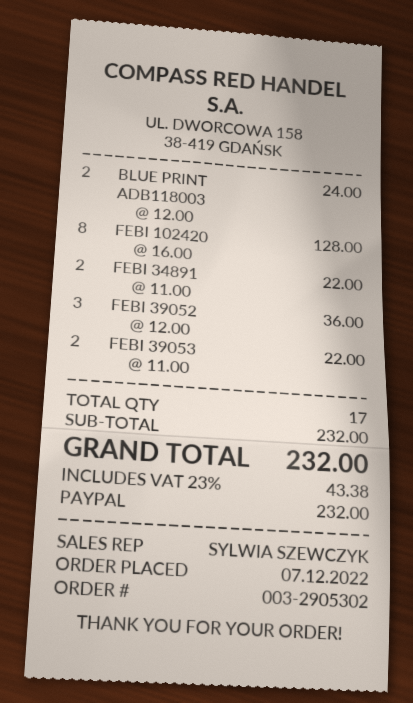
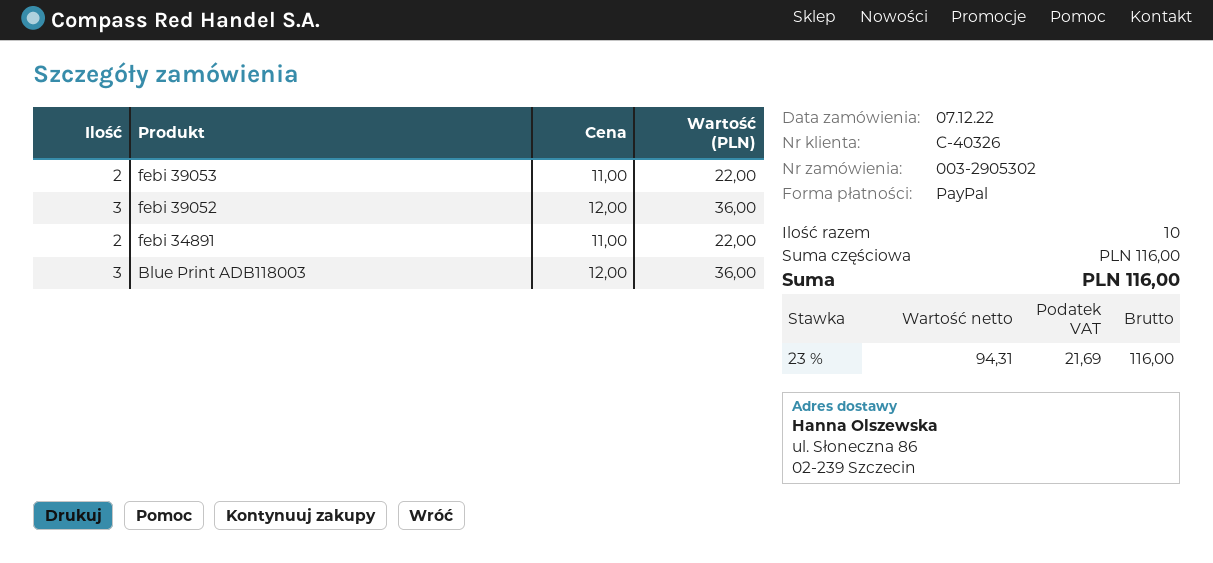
BLUE PRINT ADB118003: 2 x 12.00 = 24.00 -> 3 x 12.00 = 36.00
FEBI 102420: 8 x 16.00 = 128.00 -> none
total quantity: 17 -> 10
subtotal: 232.00 -> 116.00
tax: 23% = 43.38 -> 23% = 21.69
total: 232.00 -> 116.00

